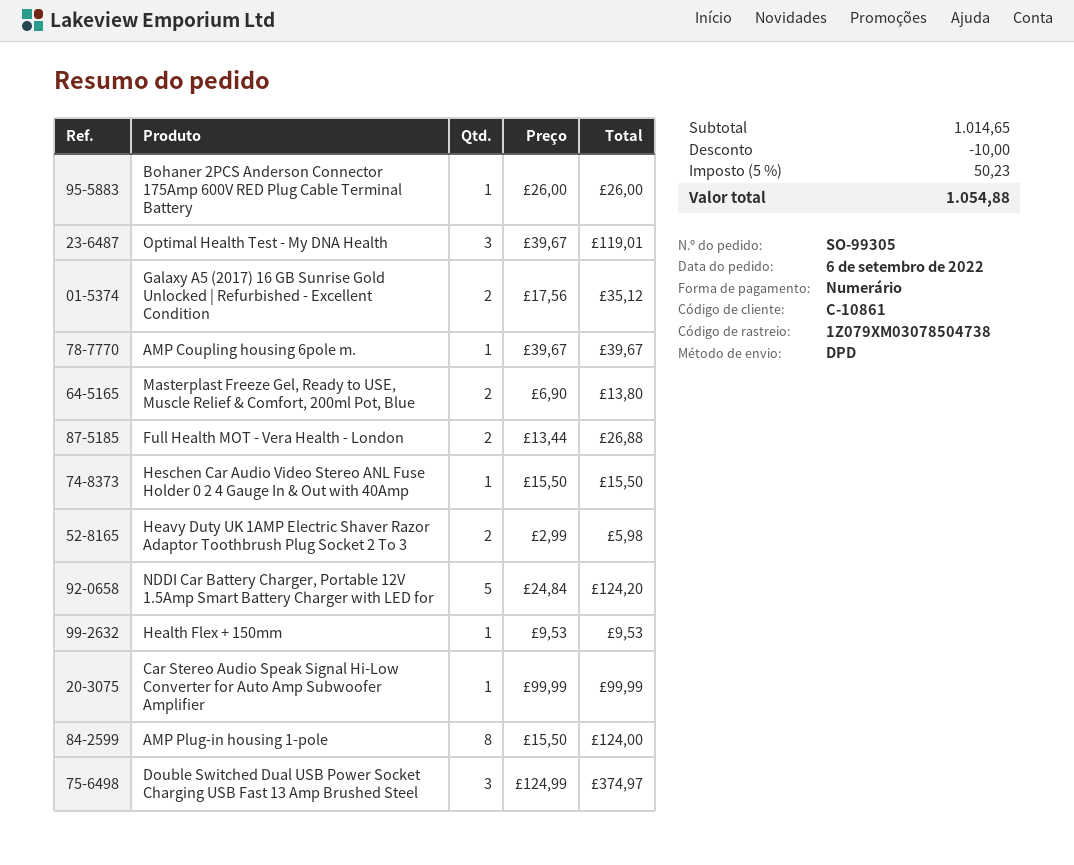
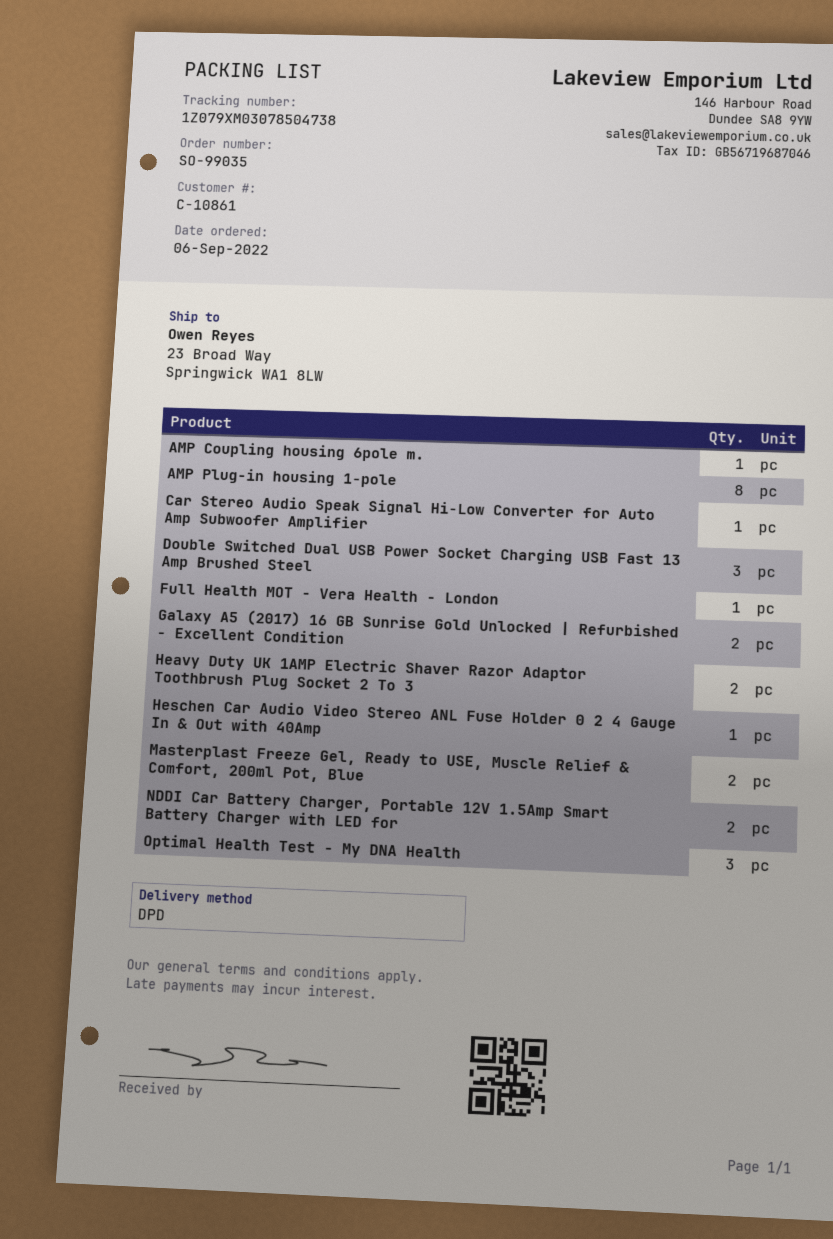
order number: SO-99305 -> SO-99035
Bohaner 2PCS Anderson Connector 175Amp 600V RED Plug Cable Terminal Battery: 1 -> none
Full Health MOT - Vera Health - London: 2 -> 1
NDDI Car Battery Charger, Portable 12V 1.5Amp Smart Battery Charger with LED for: 5 -> 2
Health Flex + 150mm: 1 -> none

